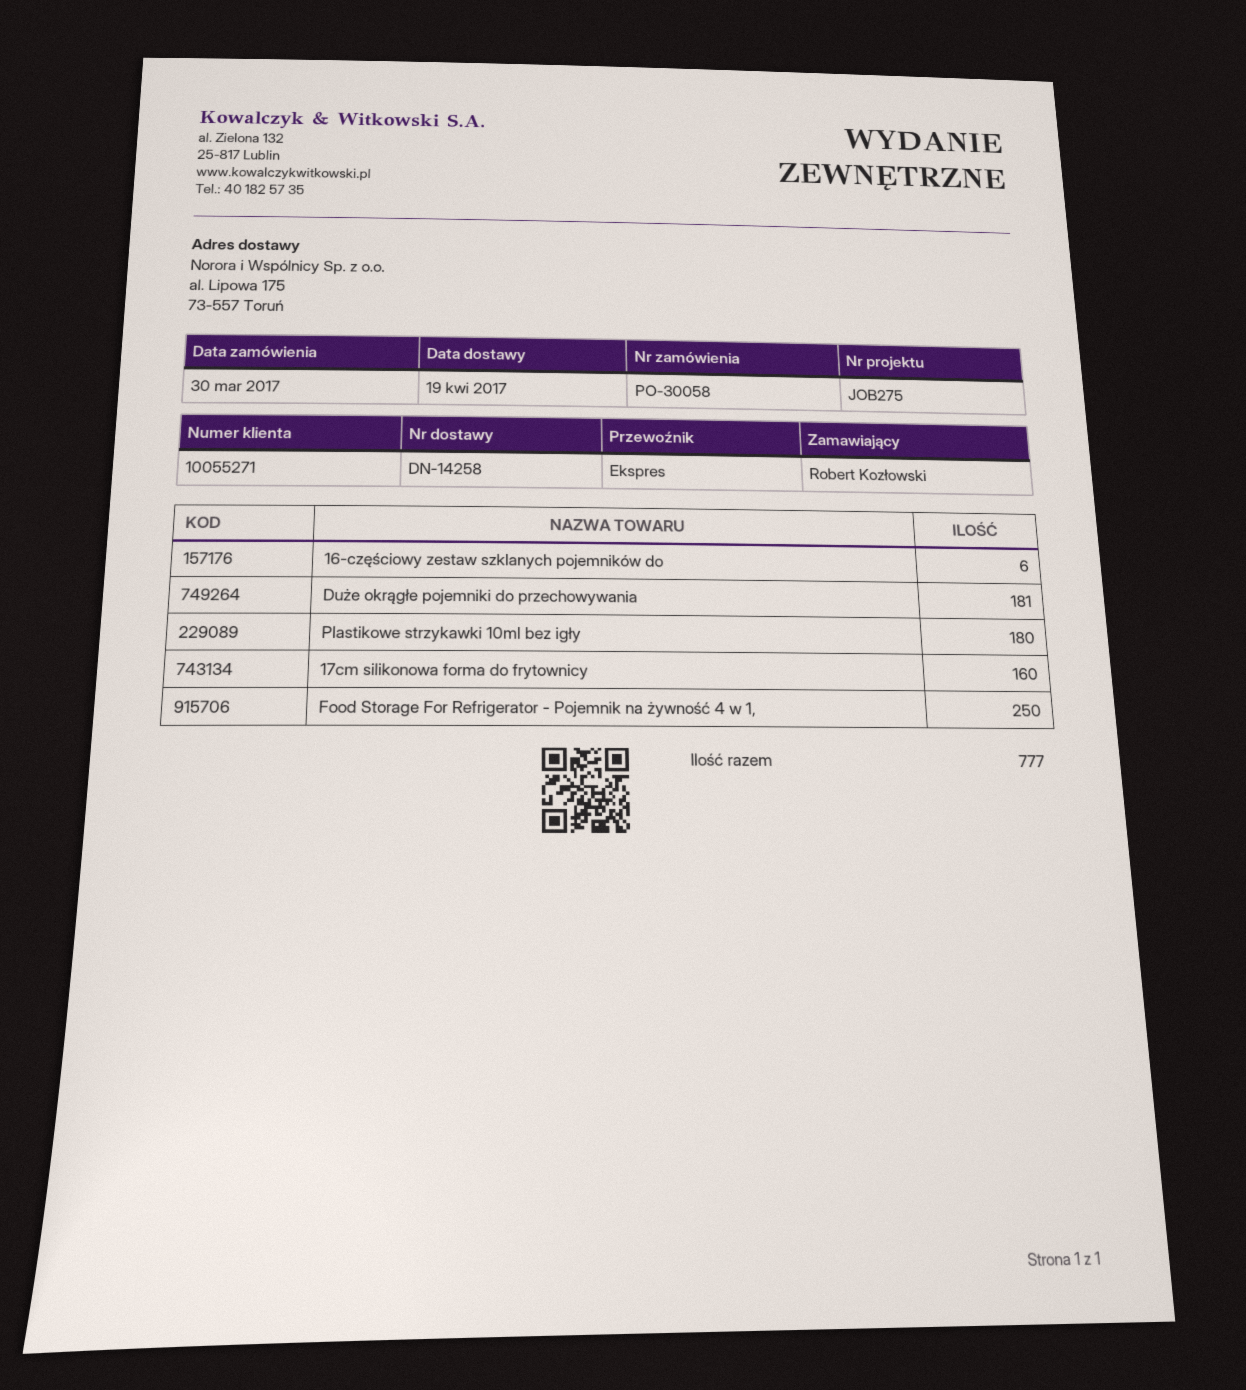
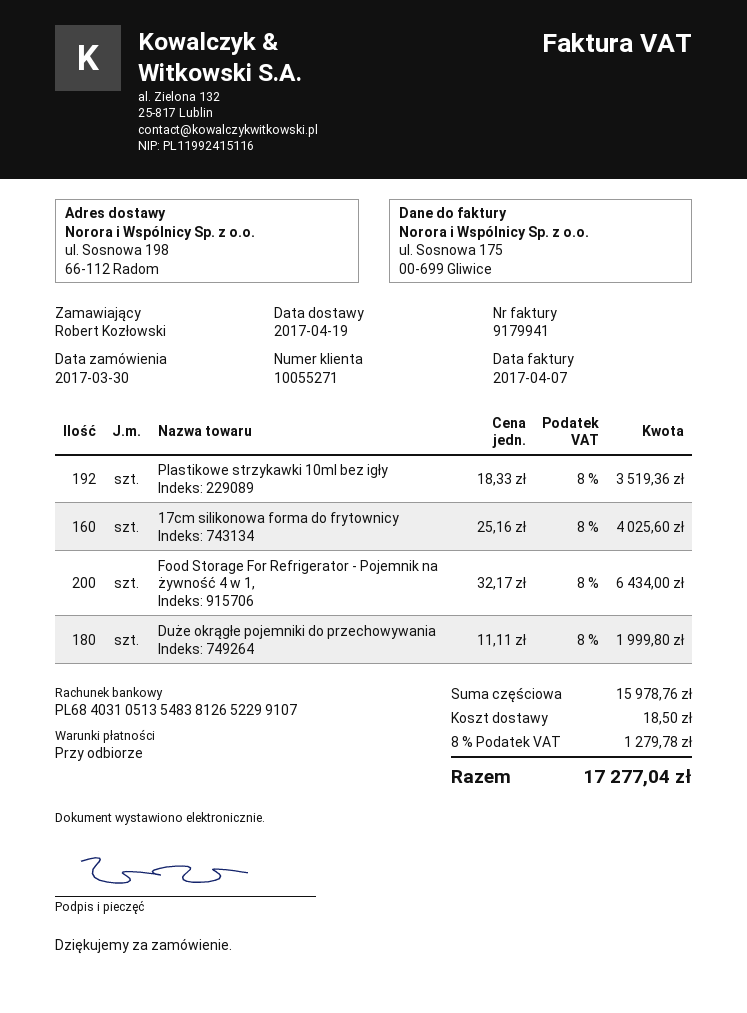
ship to: al. Lipowa 175, 73-557 Toruń -> ul. Sosnowa 198, 66-112 Radom
16-częściowy zestaw szklanych pojemników do: 6 -> none
Duże okrągłe pojemniki do przechowywania: 181 -> 180
Plastikowe strzykawki 10ml bez igły: 180 -> 192
Food Storage For Refrigerator - Pojemnik na żywność 4 w 1,: 250 -> 200

